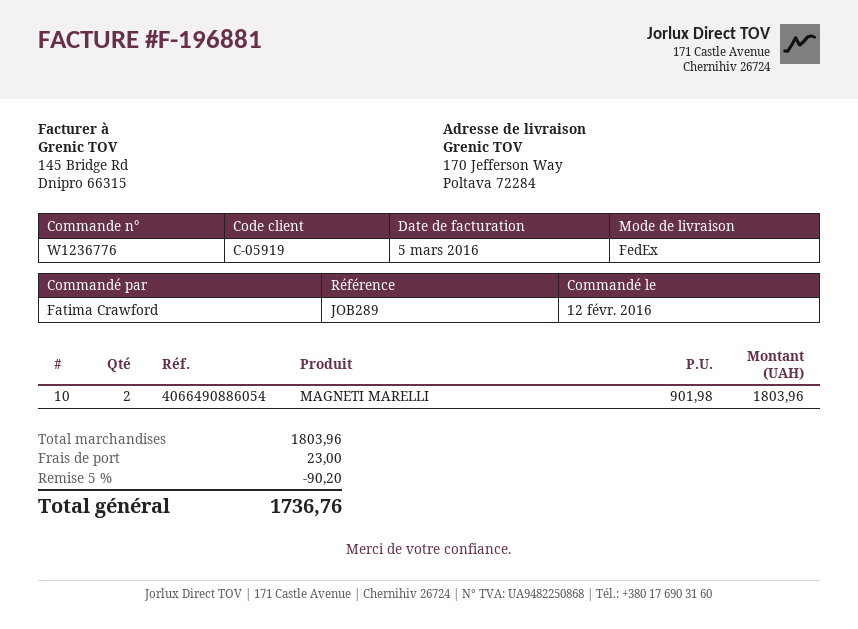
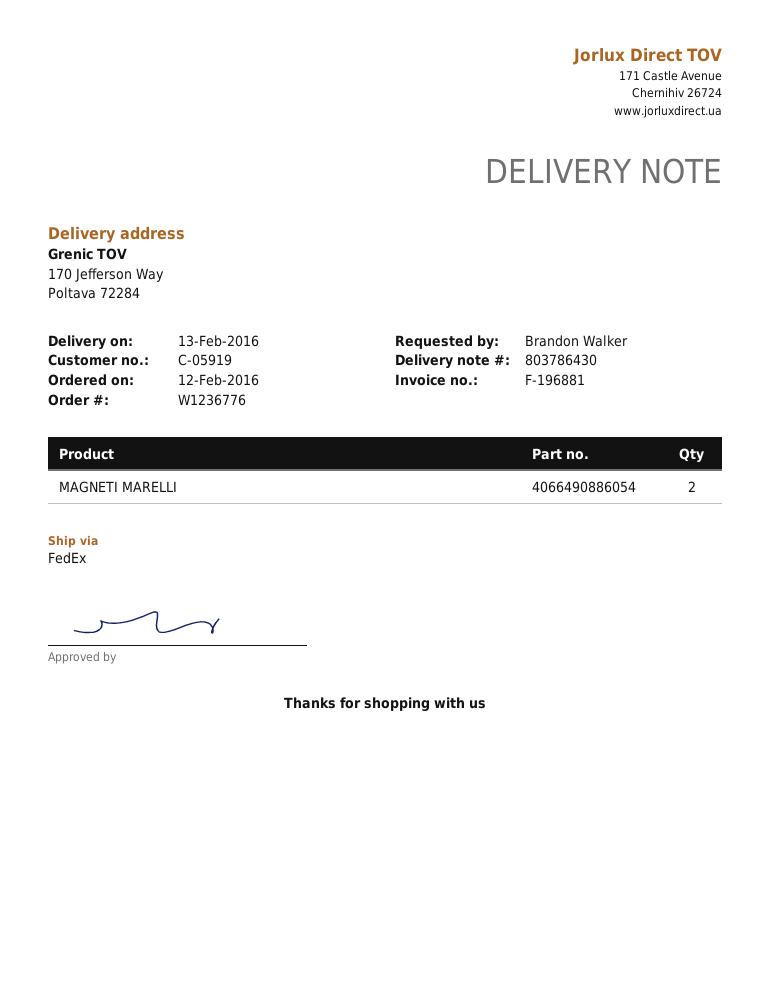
ordered by: Fatima Crawford -> Brandon Walker

